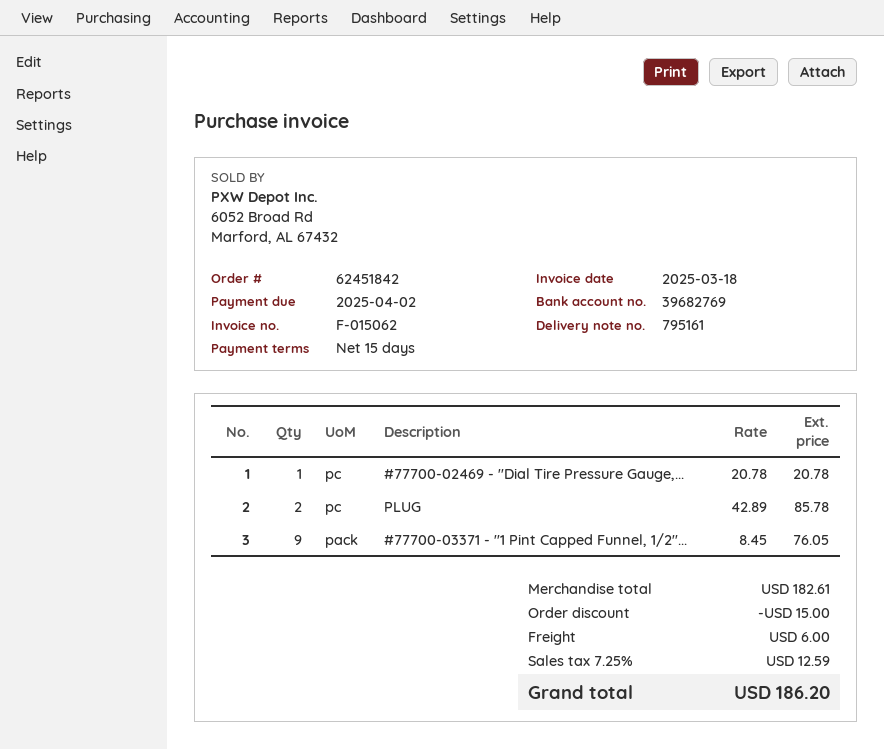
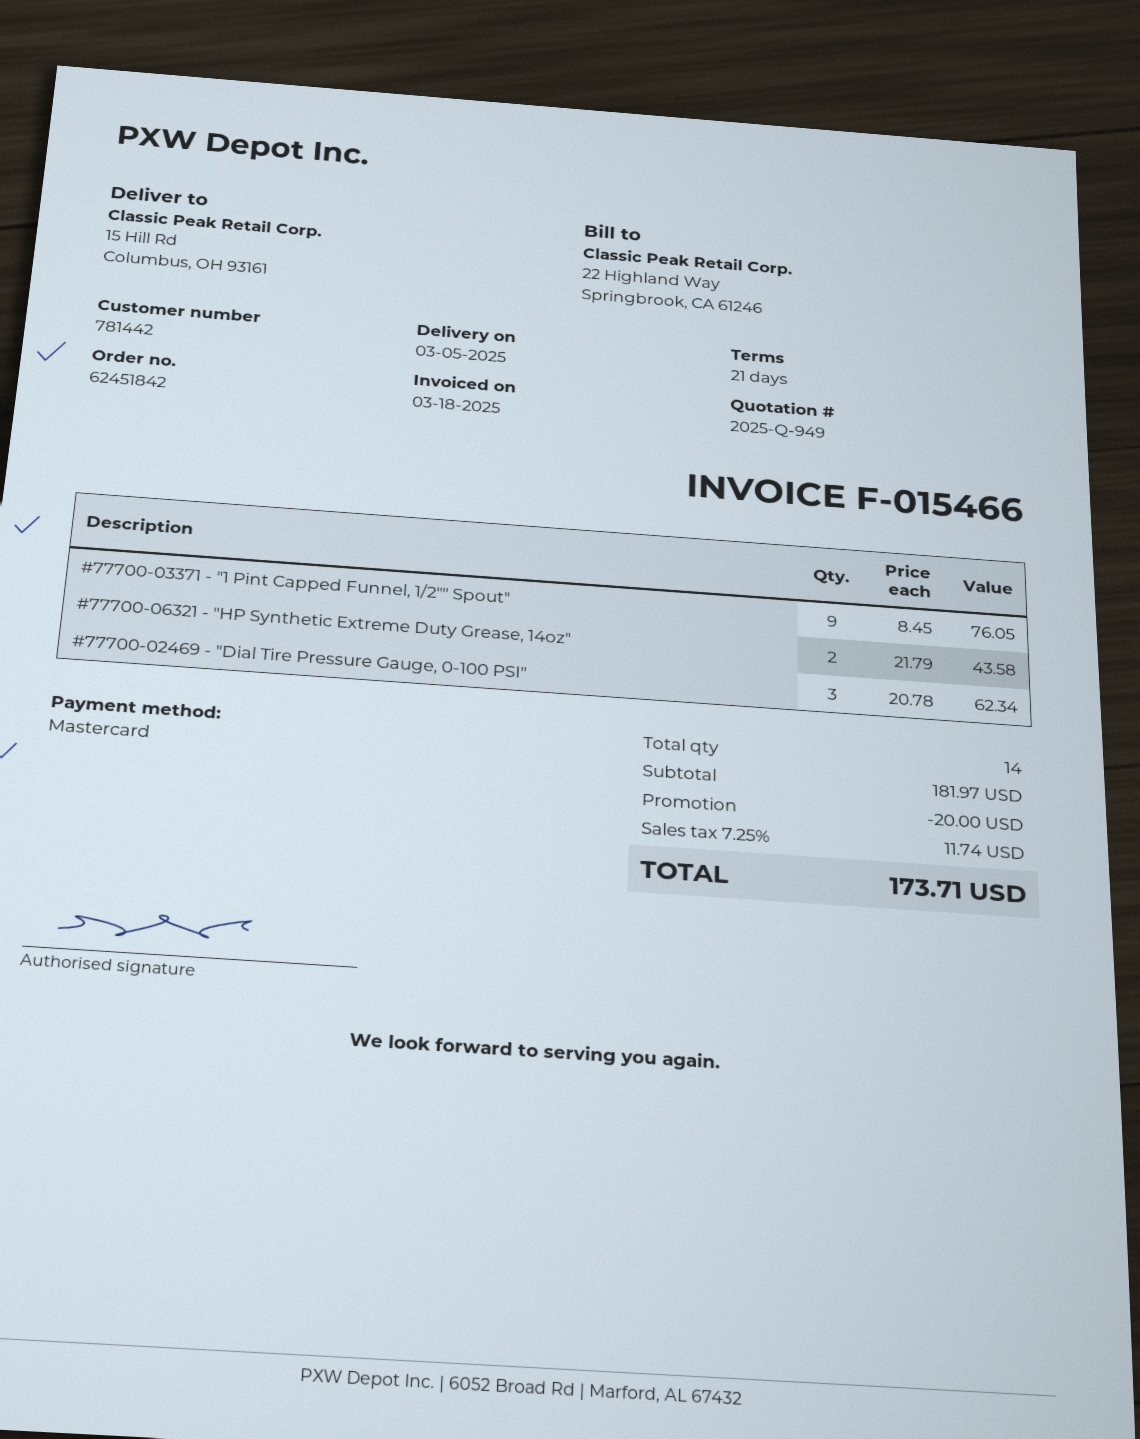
invoice number: F-015062 -> F-015466
payment terms: 15 days -> 21 days
#77700-02469 - "Dial Tire Pressure Gauge,...: 1 x 20.78 = 20.78 -> 3 x 20.78 = 62.34
PLUG: 2 x 42.89 = 85.78 -> none
#77700-06321 - "HP Synthetic Extreme Duty Grease, 14oz": none -> 2 x 21.79 = 43.58
subtotal: 182.61 -> 181.97
discount: 15.00 -> 20.00
shipping: 6.00 -> none
tax: 7.25% = 12.59 -> 7.25% = 11.74
total: 186.20 -> 173.71

